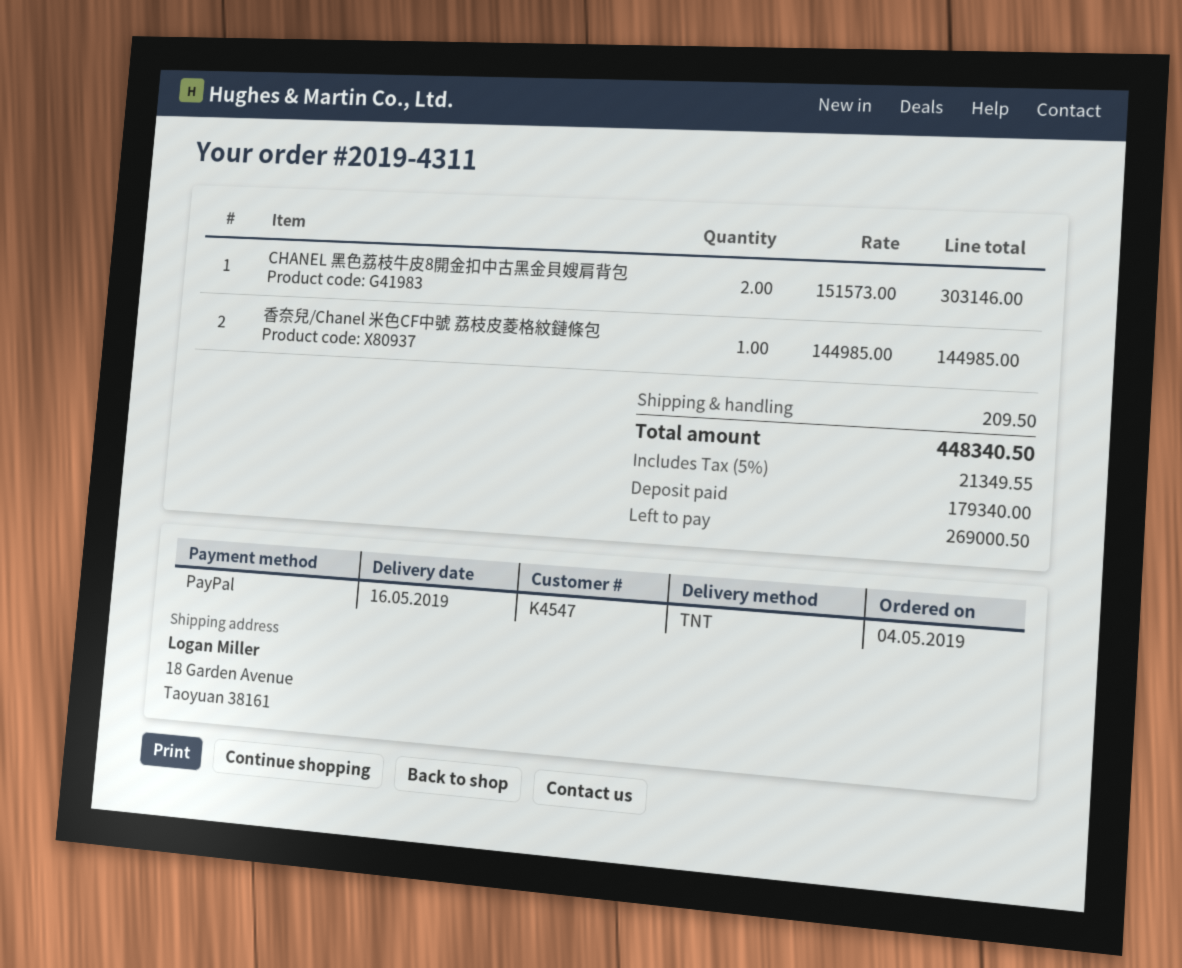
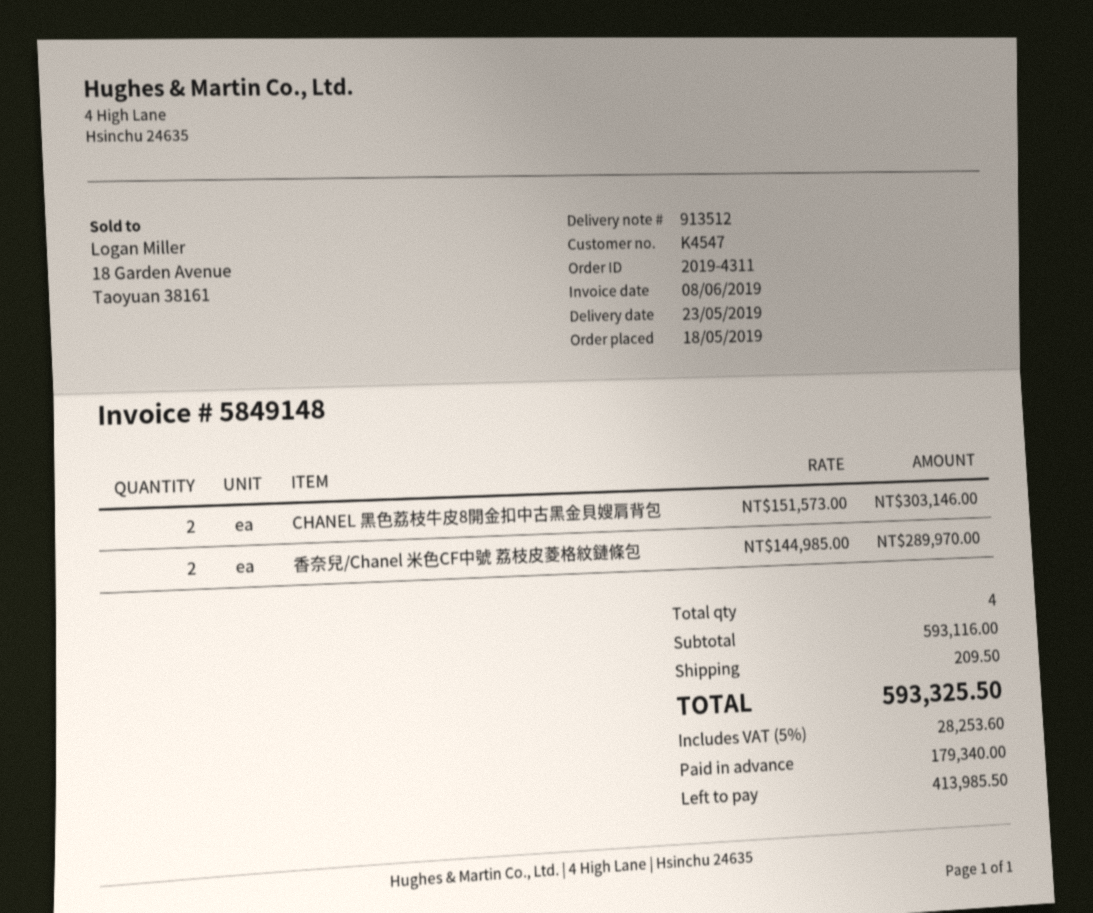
order date: 2019-05-04 -> 2019-05-18
delivery date: 2019-05-16 -> 2019-05-23
香奈兒/Chanel 米色CF中號 荔枝皮菱格紋鏈條包: 1 x 144985.00 = 144985.00 -> 2 x 144985.00 = 289970.00
tax: 5% = 21349.55 -> 5% = 28253.60
total: 448340.50 -> 593325.50
balance: 269000.50 -> 413985.50

